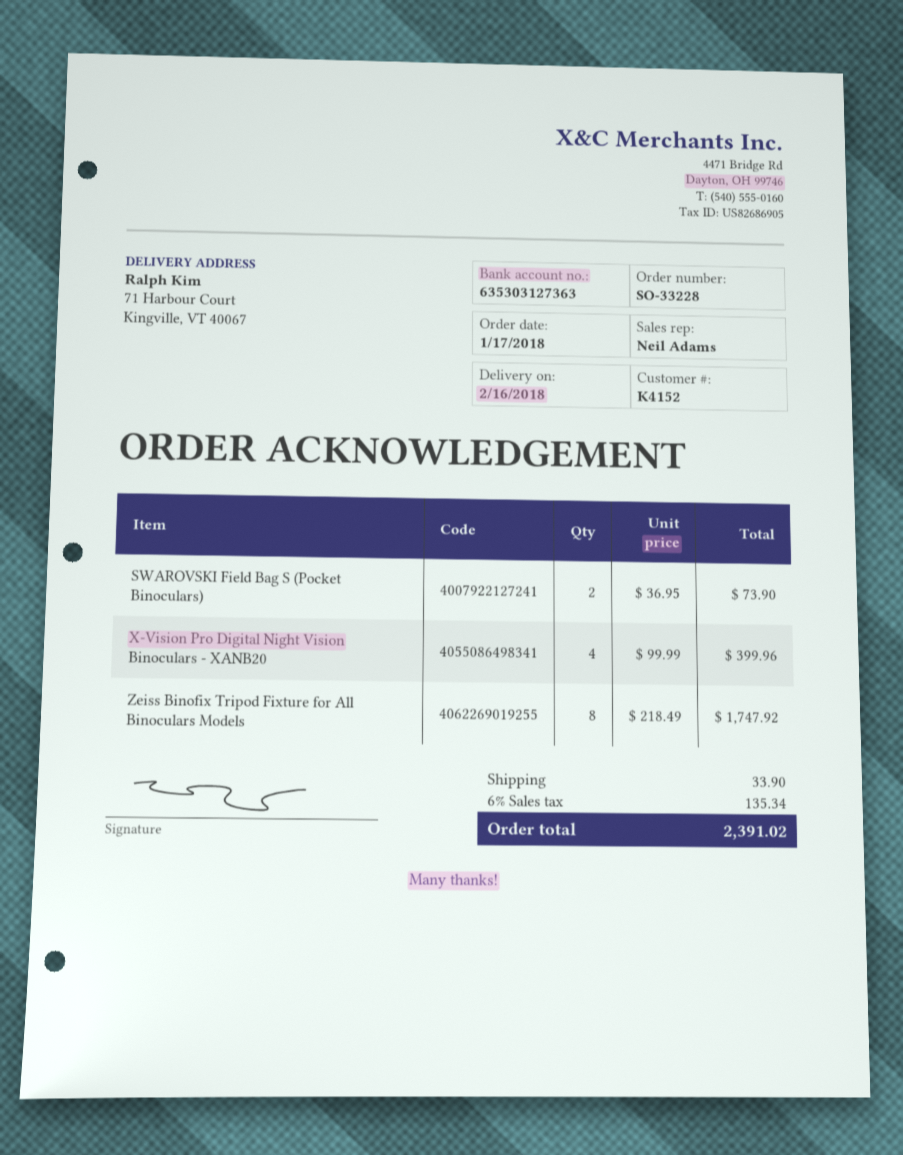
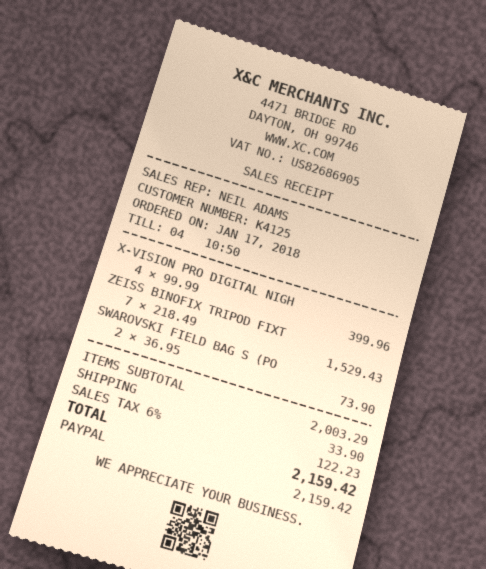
customer number: K4152 -> K4125
Zeiss Binofix Tripod Fixture for All Binoculars Models: 8 x 218.49 = 1747.92 -> 7 x 218.49 = 1529.43
tax: 6% = 135.34 -> 6% = 122.23
total: 2391.02 -> 2159.42

